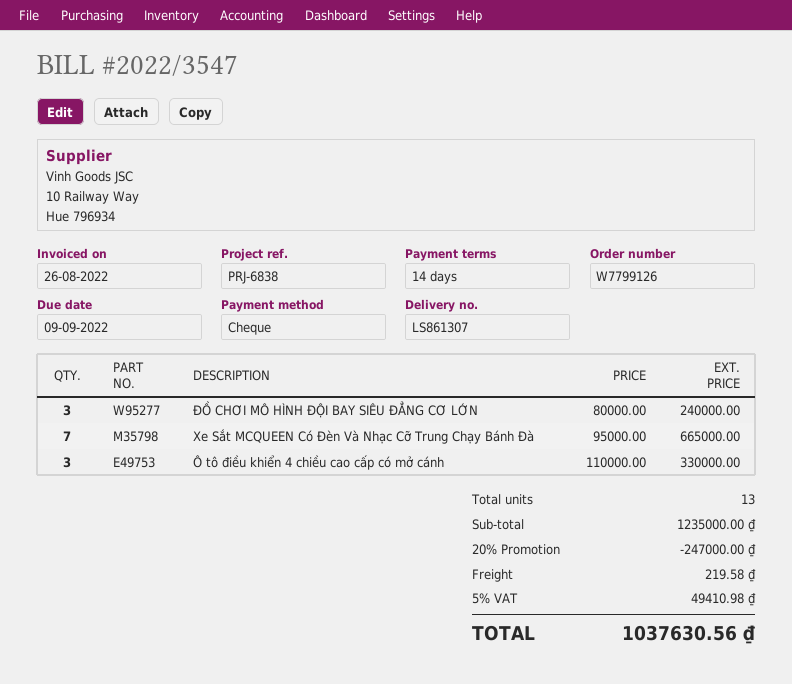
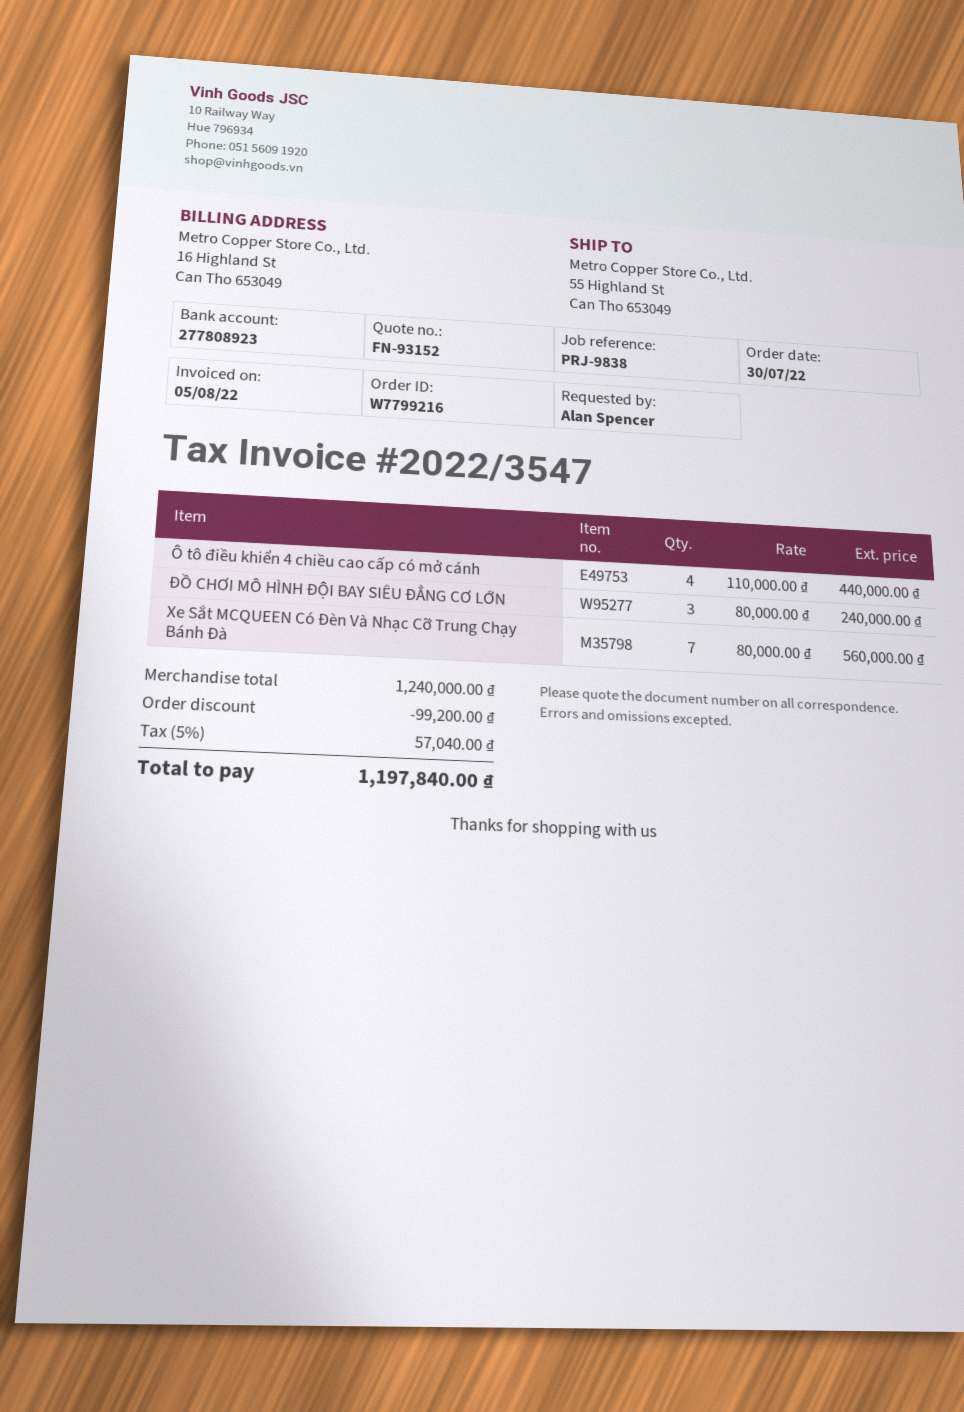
order number: W7799126 -> W7799216
invoice date: 2022-08-26 -> 2022-08-05
reference: PRJ-6838 -> PRJ-9838
Xe Sắt MCQUEEN Có Đèn Và Nhạc Cỡ Trung Chạy Bánh Đà: 7 x 95000.00 = 665000.00 -> 7 x 80000.00 = 560000.00
Ô tô điều khiển 4 chiều cao cấp có mở cánh: 3 x 110000.00 = 330000.00 -> 4 x 110000.00 = 440000.00
subtotal: 1235000.00 -> 1240000.00
discount: 247000.00 -> 99200.00
shipping: 219.58 -> none
tax: 5% = 49410.98 -> 5% = 57040.00
total: 1037630.56 -> 1197840.00

